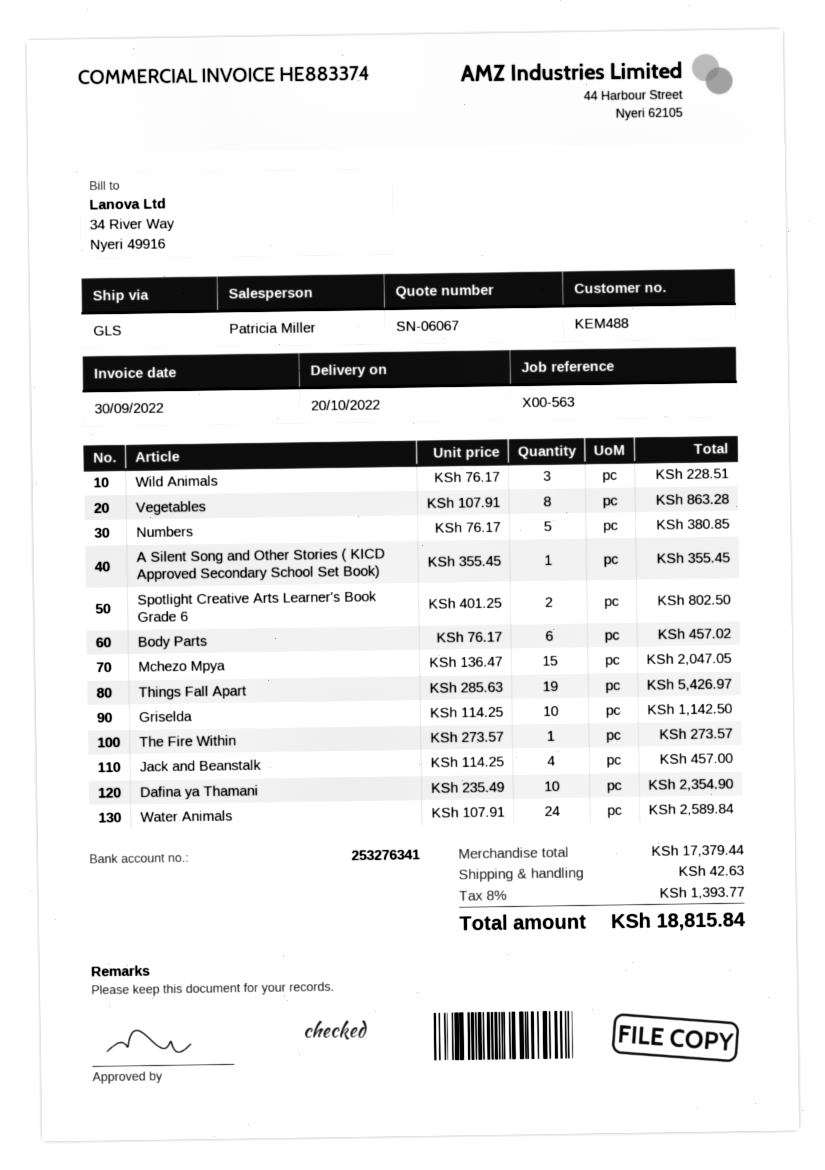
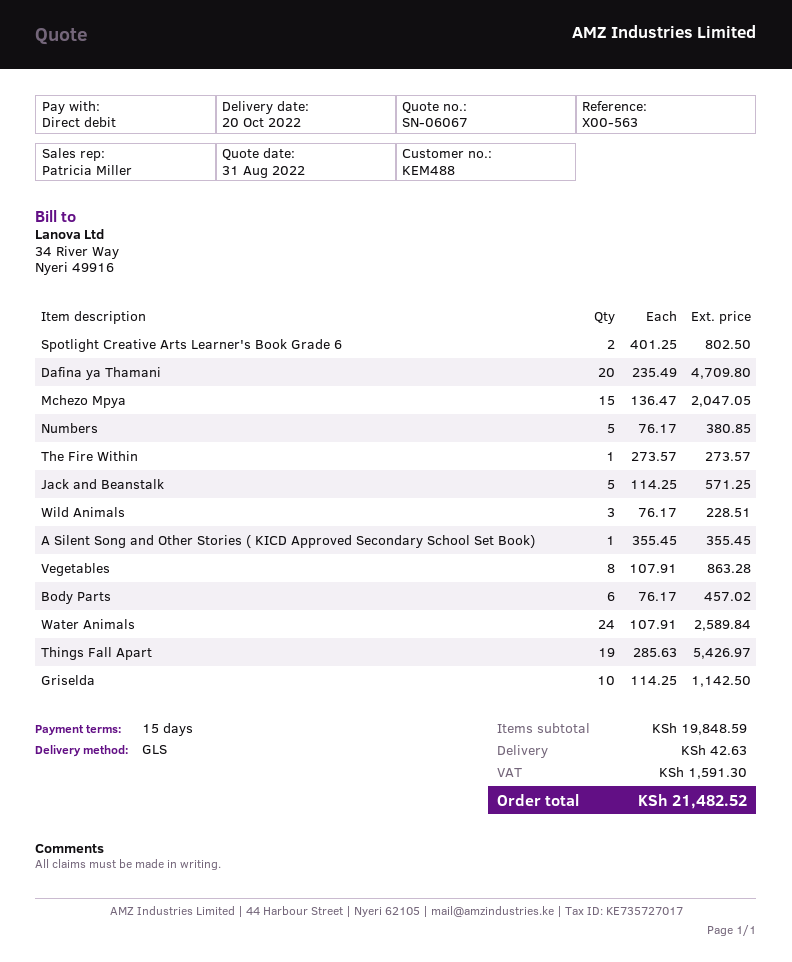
Jack and Beanstalk: 4 x 114.25 = 457.00 -> 5 x 114.25 = 571.25
Dafina ya Thamani: 10 x 235.49 = 2354.90 -> 20 x 235.49 = 4709.80
subtotal: 17379.44 -> 19848.59
tax: 1393.77 -> 1591.30
total: 18815.84 -> 21482.52

